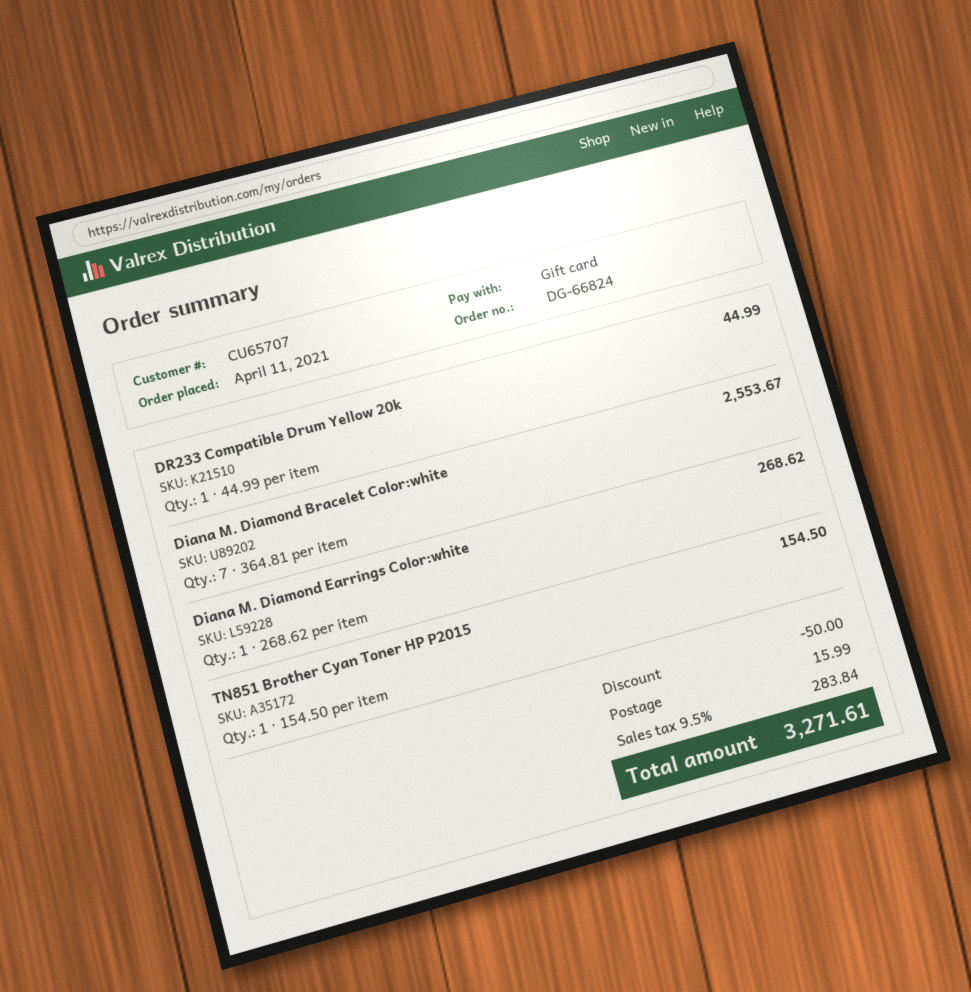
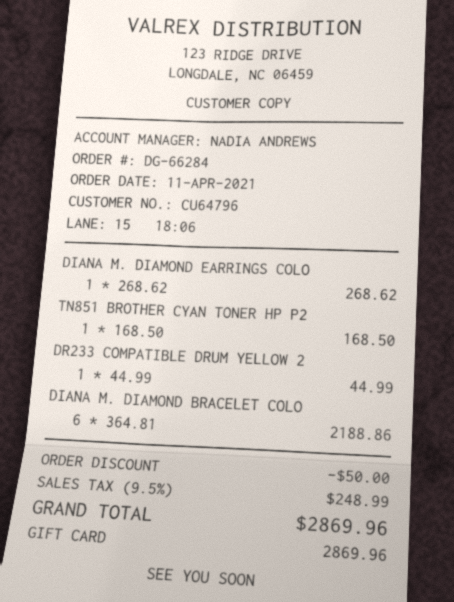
order number: DG-66824 -> DG-66284
customer number: CU65707 -> CU64796
Diana M. Diamond Bracelet Color:white: 7 x 364.81 = 2553.67 -> 6 x 364.81 = 2188.86
TN851 Brother Cyan Toner HP P2015: 1 x 154.50 = 154.50 -> 1 x 168.50 = 168.50
shipping: 15.99 -> none
tax: 9.5% = 283.84 -> 9.5% = 248.99
total: 3271.61 -> 2869.96

